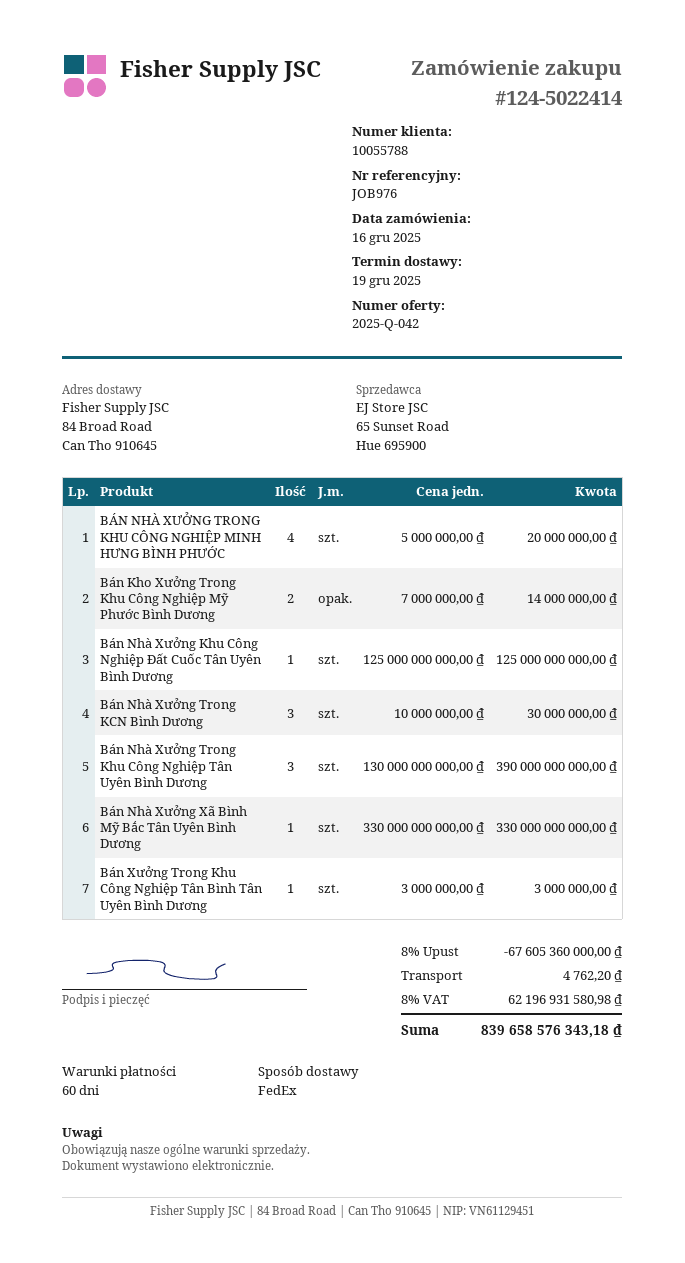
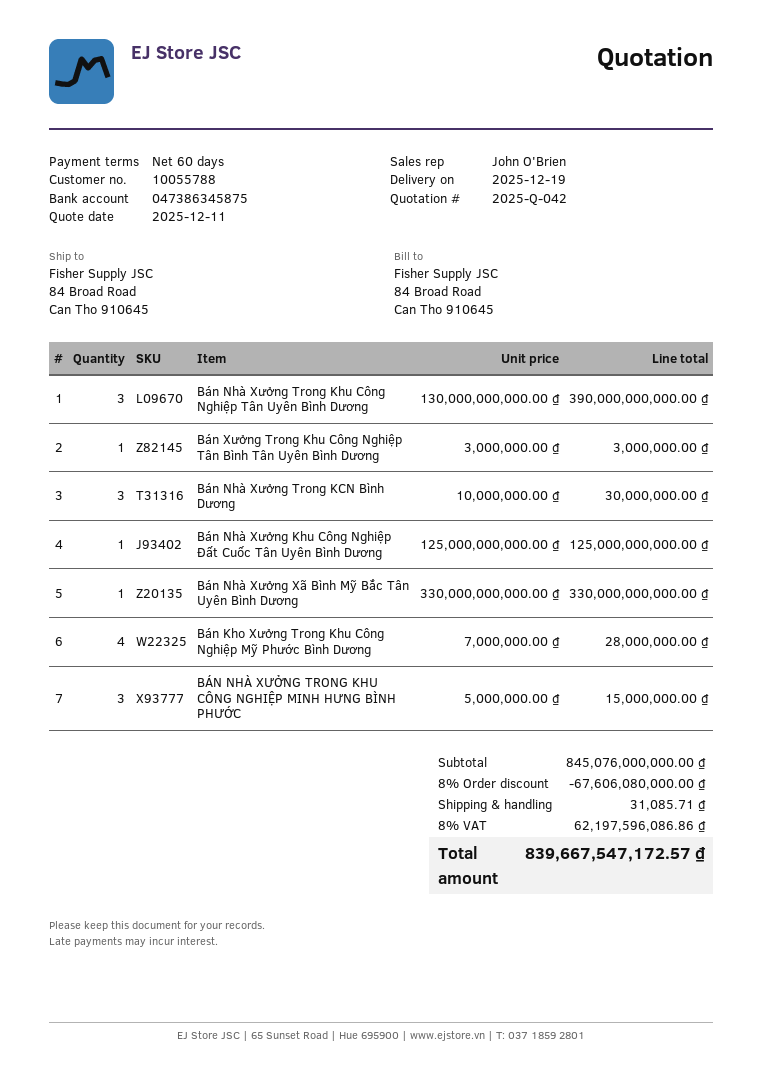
BÁN NHÀ XƯỞNG TRONG KHU CÔNG NGHIỆP MINH HƯNG BÌNH PHƯỚC: 4 x 5000000.00 = 20000000.00 -> 3 x 5000000.00 = 15000000.00
Bán Kho Xưởng Trong Khu Công Nghiệp Mỹ Phước Bình Dương: 2 x 7000000.00 = 14000000.00 -> 4 x 7000000.00 = 28000000.00
discount: 8% = 67605360000.00 -> 8% = 67606080000.00
shipping: 4762.20 -> 31085.71
tax: 8% = 62196931580.98 -> 8% = 62197596086.86
total: 839658576343.18 -> 839667547172.57

